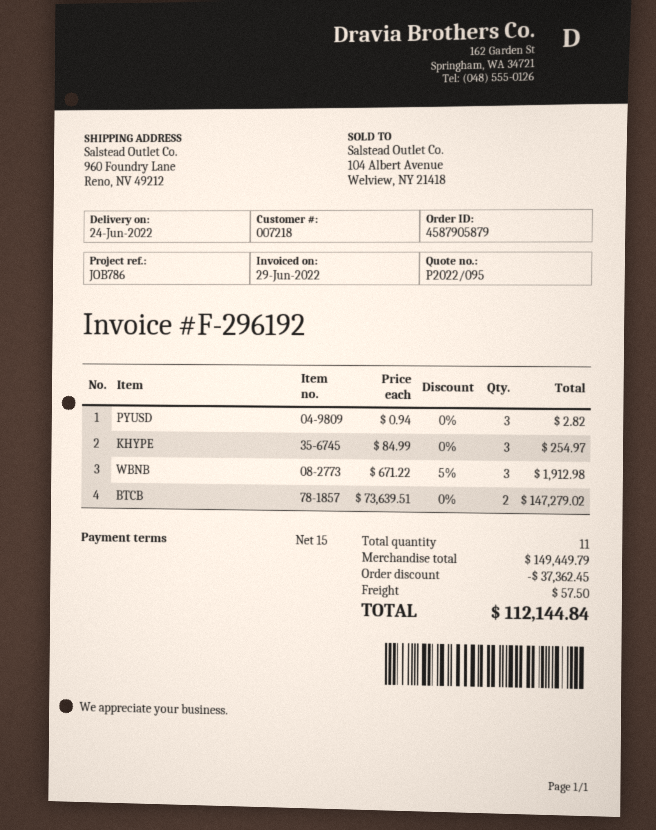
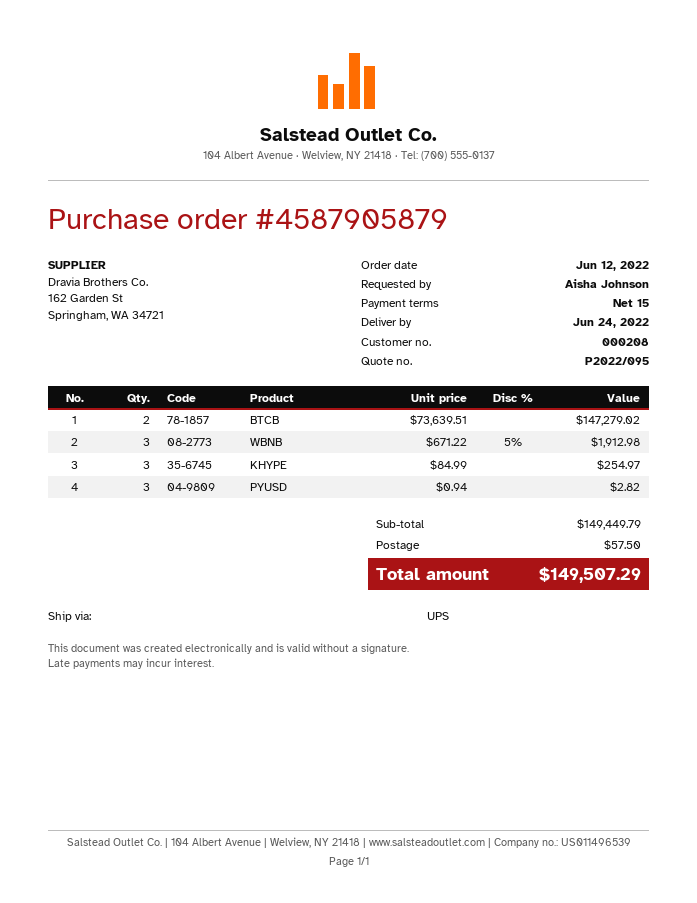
customer number: 007218 -> 000208
discount: 37362.45 -> none
total: 112144.84 -> 149507.29

